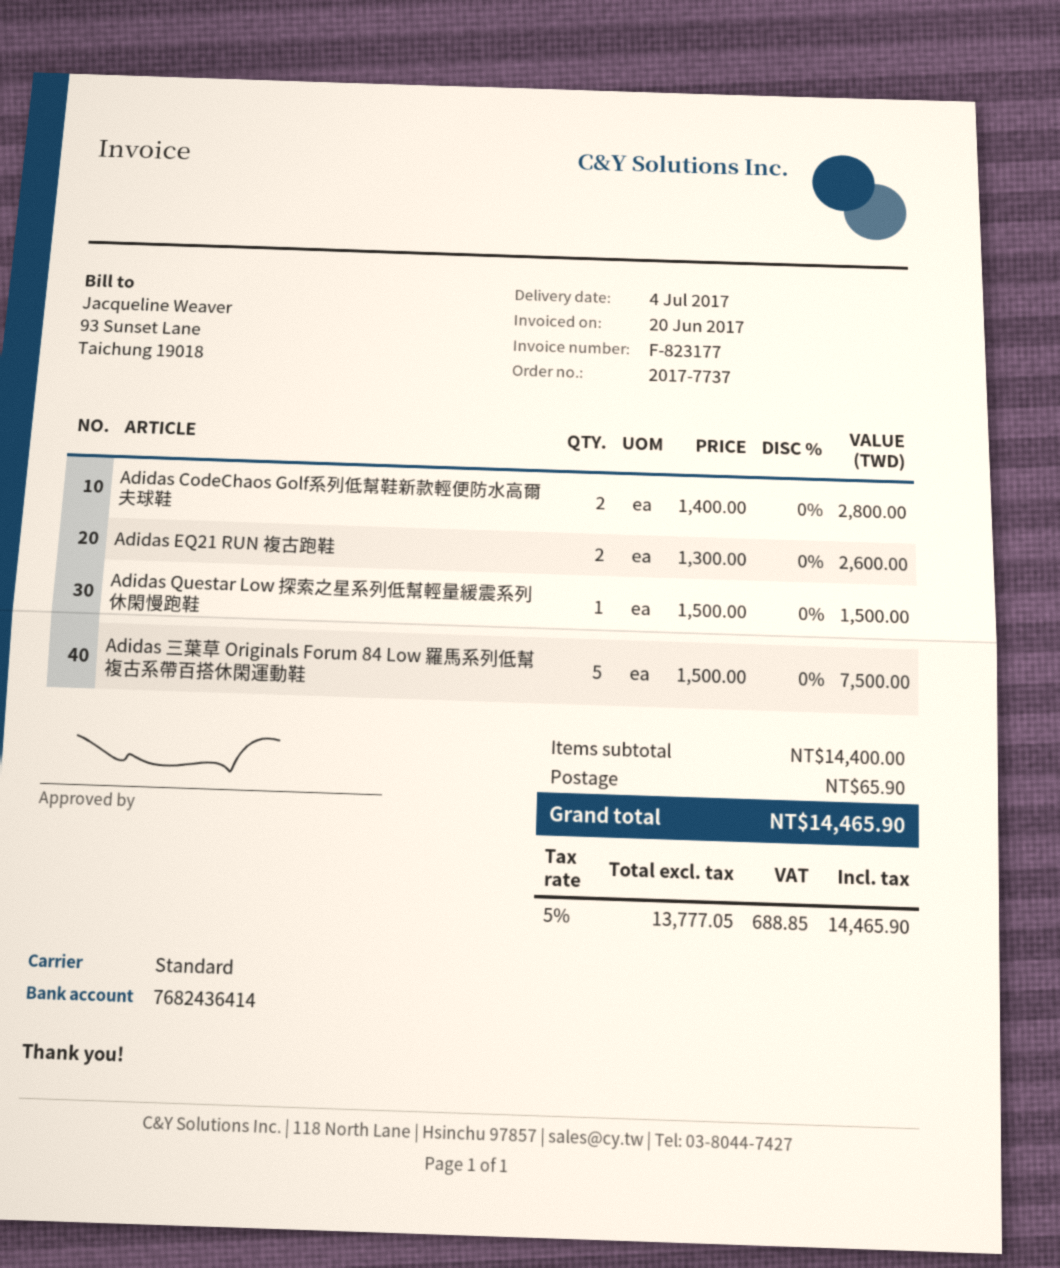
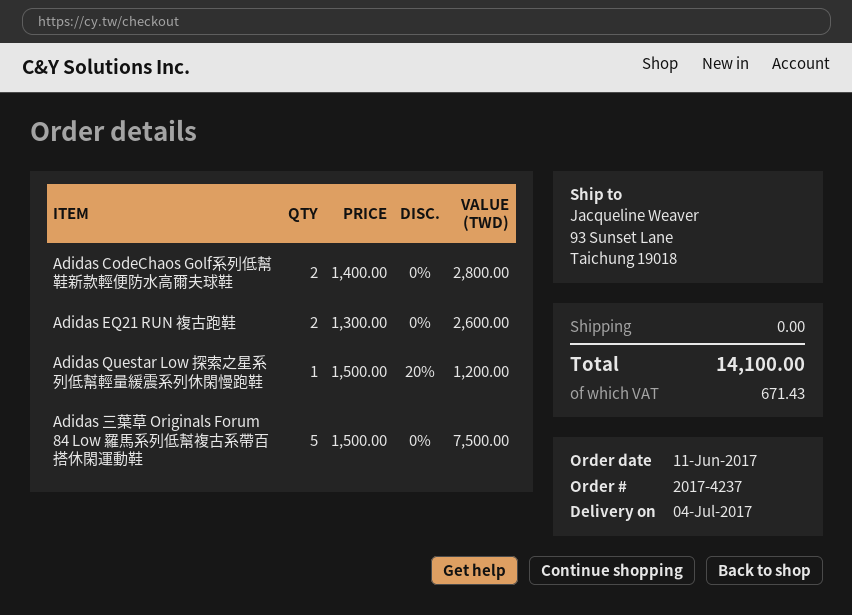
order number: 2017-7737 -> 2017-4237
Adidas Questar Low 探索之星系列低幫輕量緩震系列休閑慢跑鞋: 1 x 1500.00 = 1500.00 -> 1 x 1500.00 - 20% = 1200.00
shipping: 65.90 -> 0.00
tax: 688.85 -> 671.43
total: 14465.90 -> 14100.00

